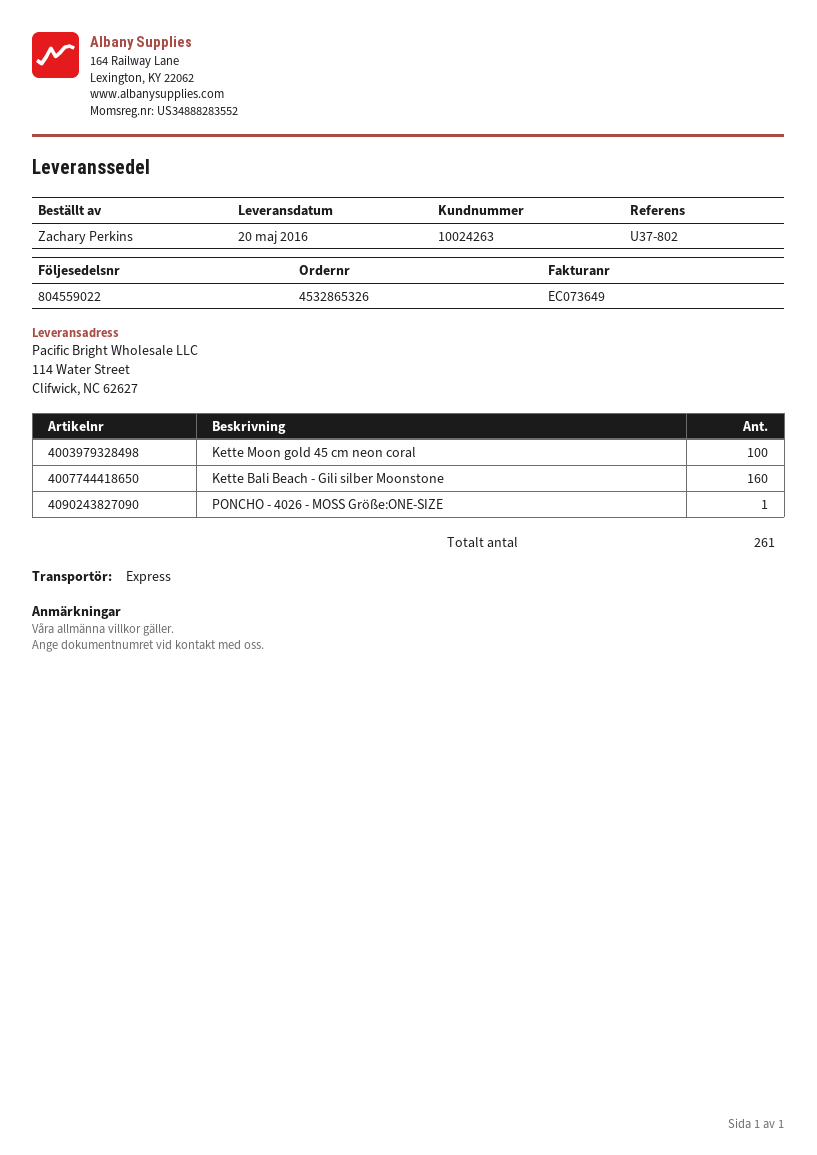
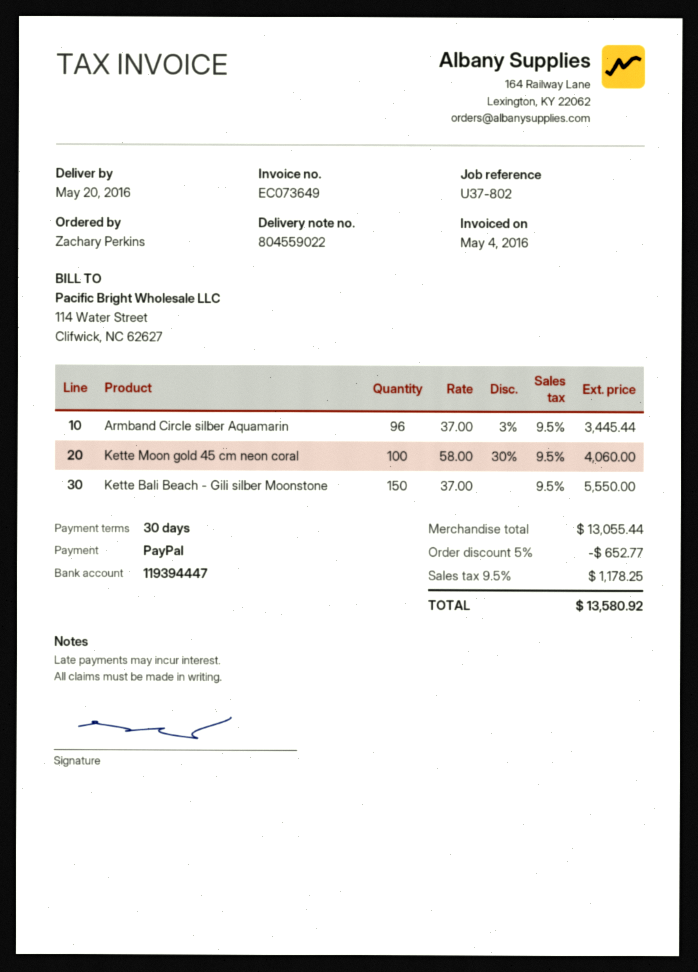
Kette Bali Beach - Gili silber Moonstone: 160 -> 150
PONCHO - 4026 - MOSS Größe:ONE-SIZE: 1 -> none
Armband Circle silber Aquamarin: none -> 96

